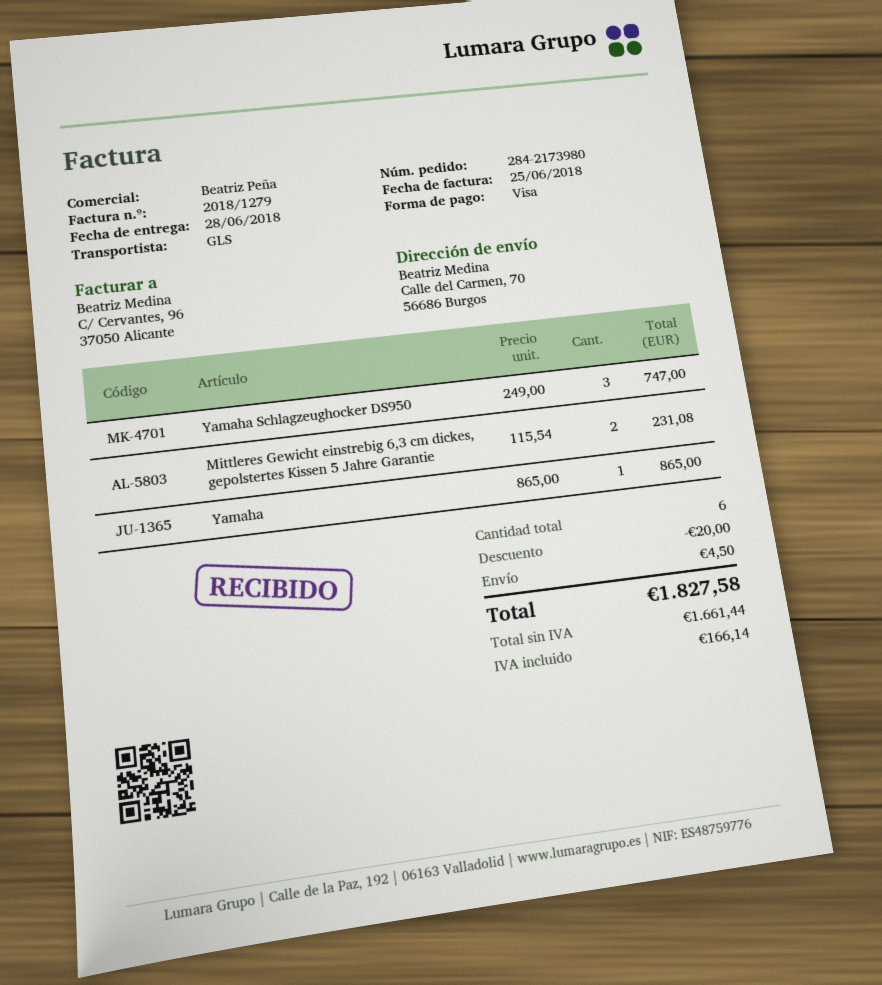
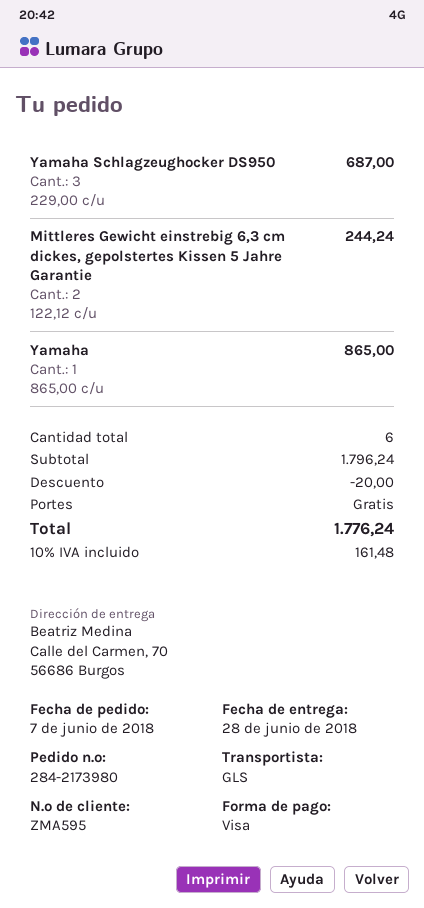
Yamaha Schlagzeughocker DS950: 3 x 249.00 = 747.00 -> 3 x 229.00 = 687.00
Mittleres Gewicht einstrebig 6,3 cm dickes, gepolstertes Kissen 5 Jahre Garantie: 2 x 115.54 = 231.08 -> 2 x 122.12 = 244.24
shipping: 4.50 -> 0.00
tax: 166.14 -> 161.48
total: 1827.58 -> 1776.24

